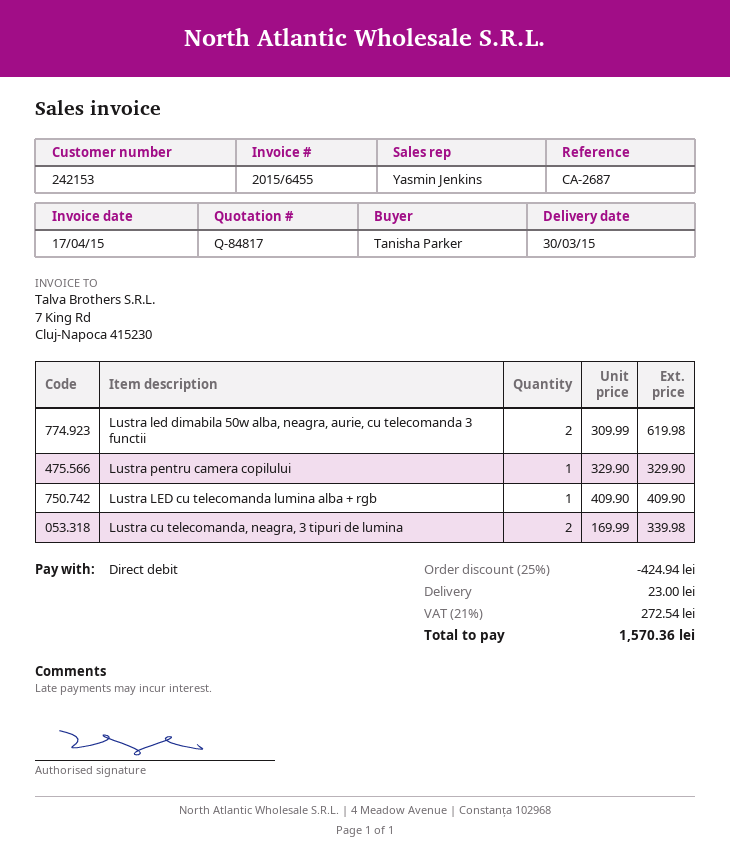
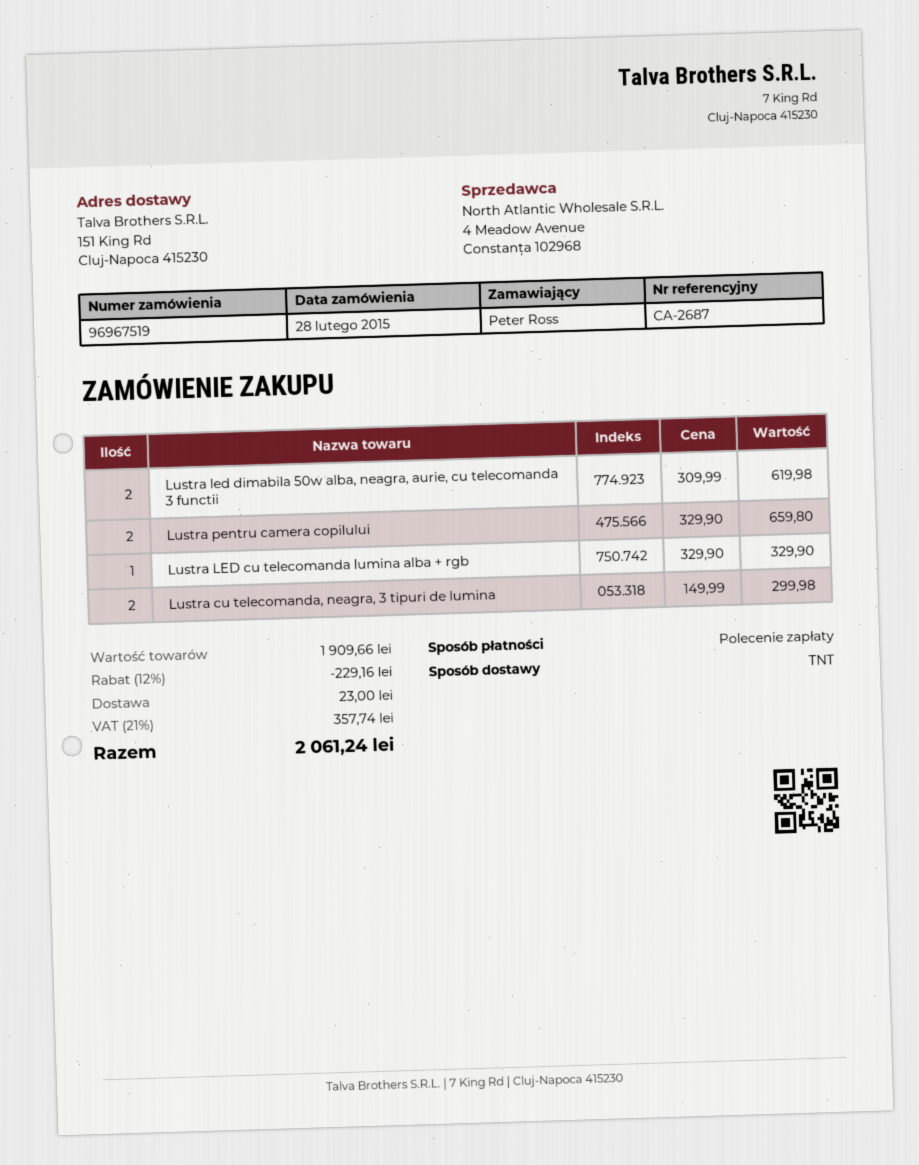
ordered by: Tanisha Parker -> Peter Ross
Lustra pentru camera copilului: 1 x 329.90 = 329.90 -> 2 x 329.90 = 659.80
Lustra LED cu telecomanda lumina alba + rgb: 1 x 409.90 = 409.90 -> 1 x 329.90 = 329.90
Lustra cu telecomanda, neagra, 3 tipuri de lumina: 2 x 169.99 = 339.98 -> 2 x 149.99 = 299.98
discount: 25% = 424.94 -> 12% = 229.16
tax: 21% = 272.54 -> 21% = 357.74
total: 1570.36 -> 2061.24

